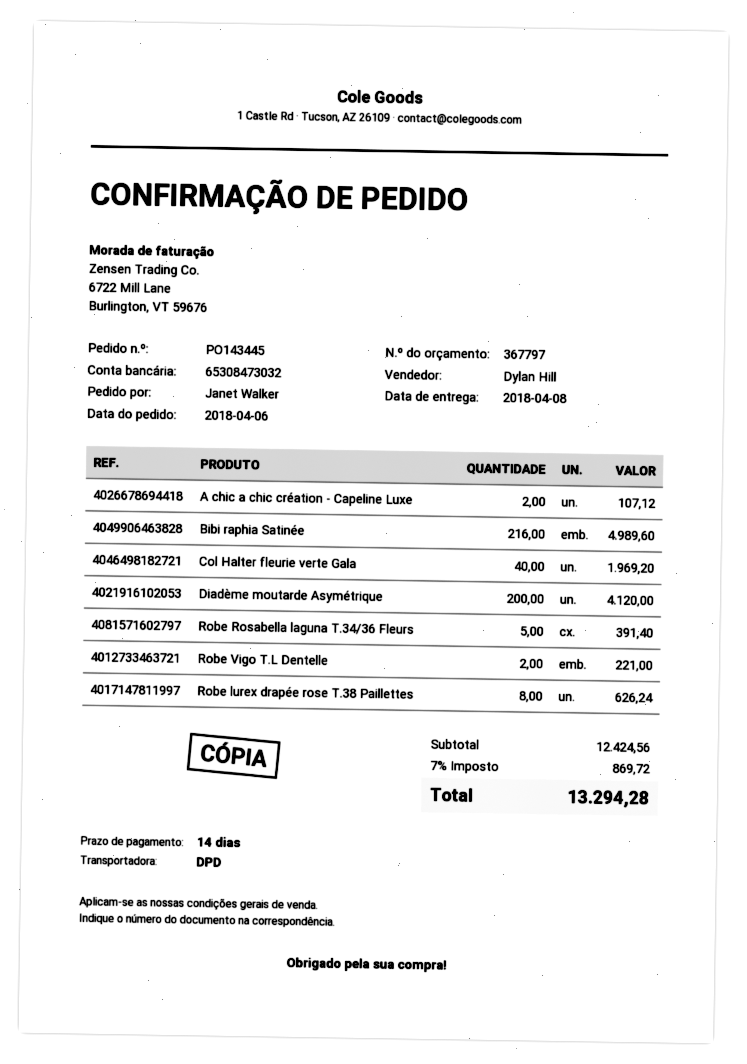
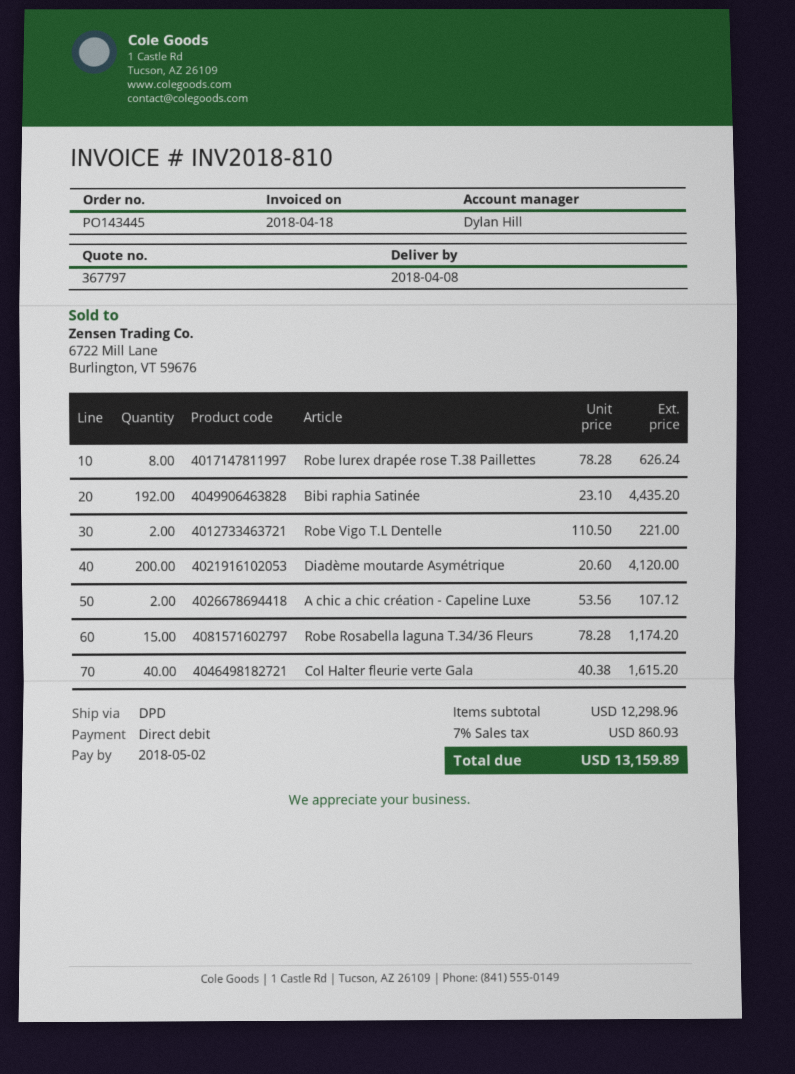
Bibi raphia Satinée: 216 for 4989.60 -> 192 for 4435.20
Col Halter fleurie verte Gala: 40 for 1969.20 -> 40 for 1615.20
Robe Rosabella laguna T.34/36 Fleurs: 5 for 391.40 -> 15 for 1174.20
subtotal: 12424.56 -> 12298.96
tax: 7% = 869.72 -> 7% = 860.93
total: 13294.28 -> 13159.89

